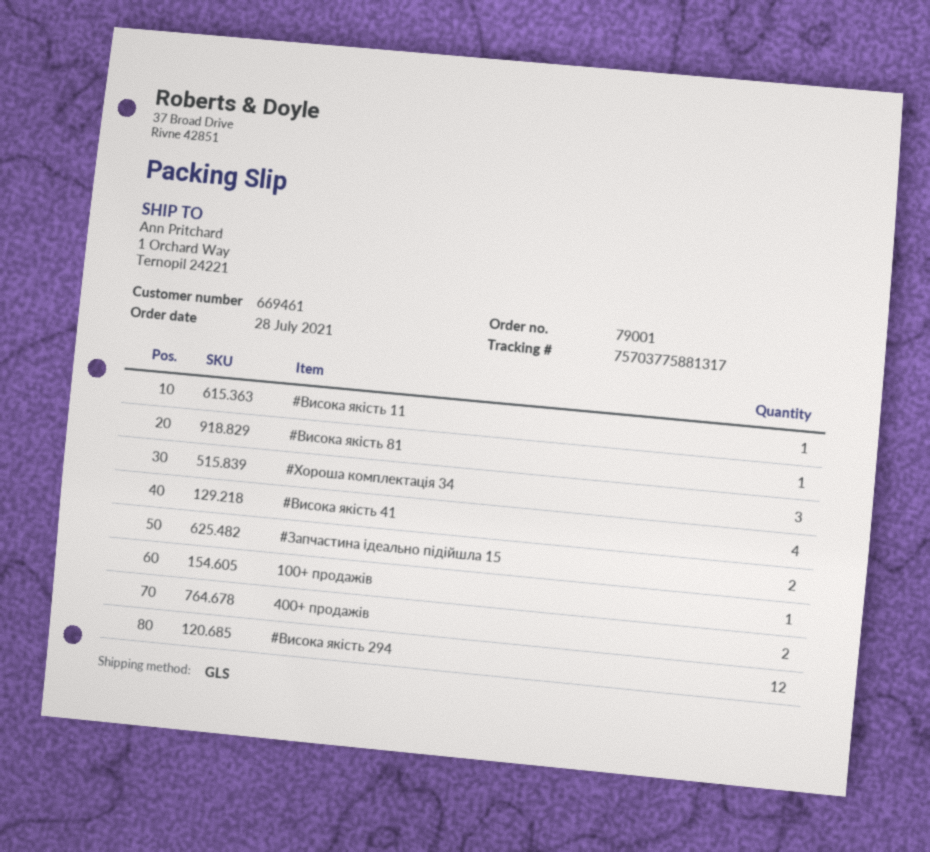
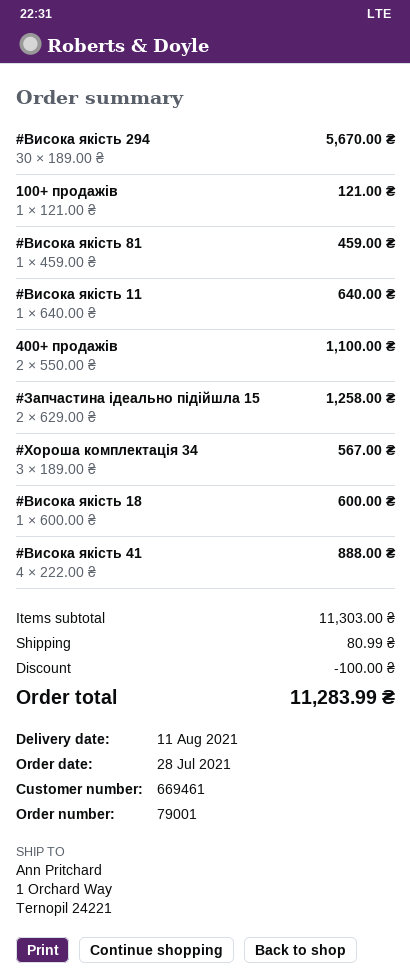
#Висока якість 294: 12 -> 30
#Висока якість 18: none -> 1

